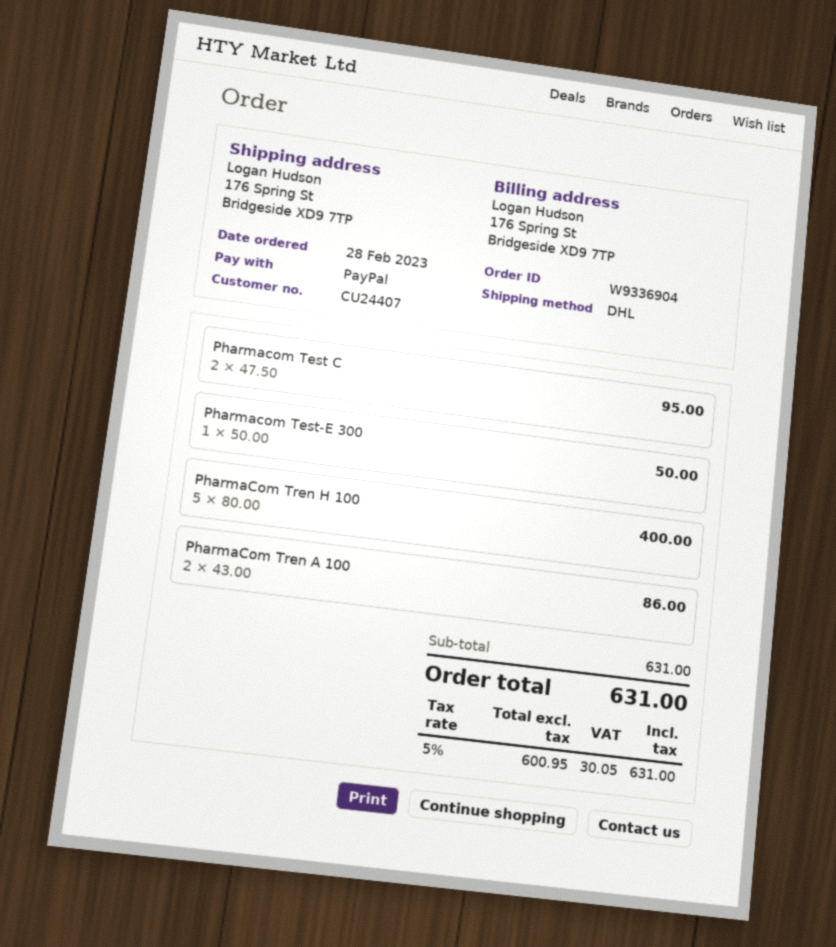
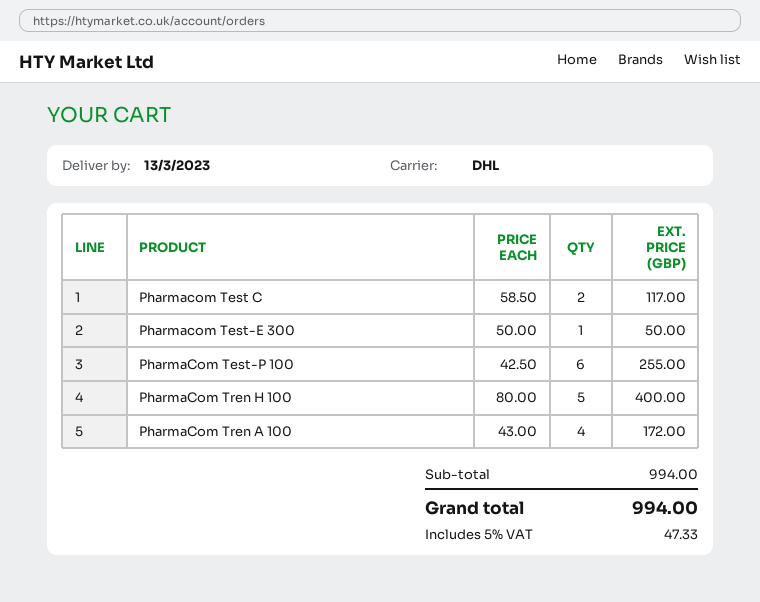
Pharmacom Test C: 2 x 47.50 = 95.00 -> 2 x 58.50 = 117.00
PharmaCom Tren A 100: 2 x 43.00 = 86.00 -> 4 x 43.00 = 172.00
PharmaCom Test-P 100: none -> 6 x 42.50 = 255.00
subtotal: 631.00 -> 994.00
tax: 5% = 30.05 -> 5% = 47.33
total: 631.00 -> 994.00

